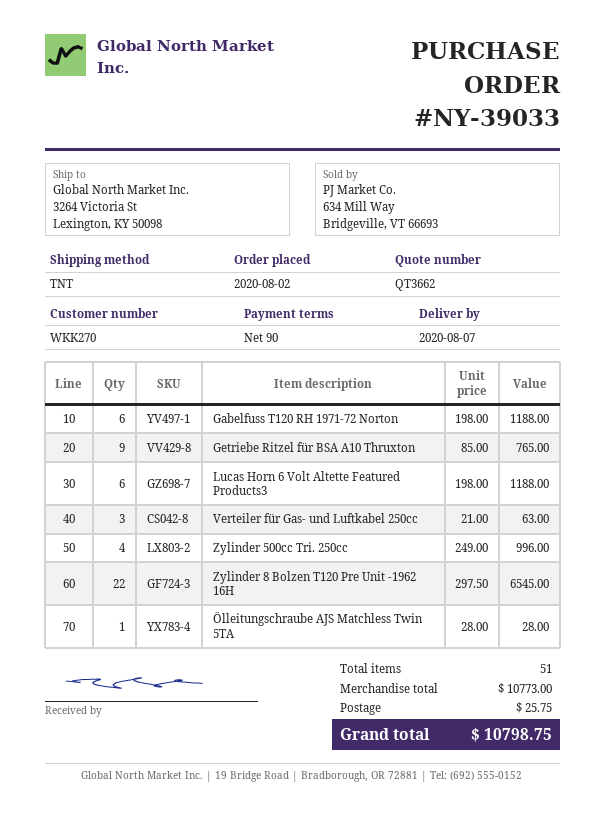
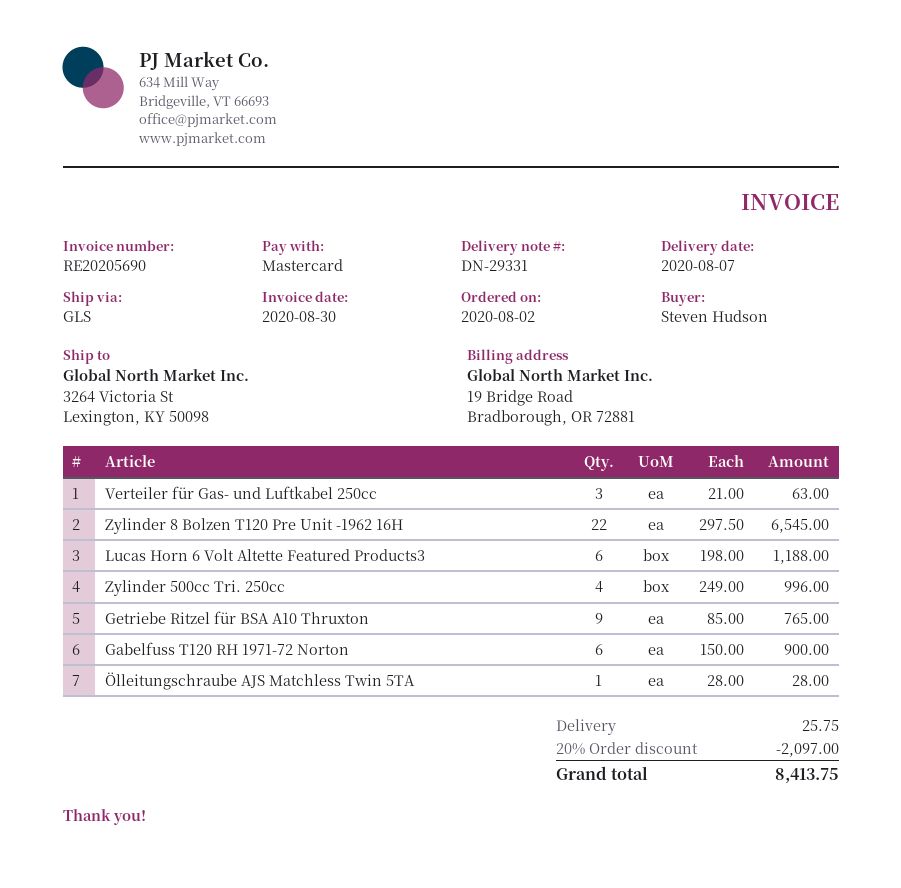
shipping method: TNT -> GLS
Gabelfuss T120 RH 1971-72 Norton: 6 x 198.00 = 1188.00 -> 6 x 150.00 = 900.00
discount: none -> 20% = 2097.00
total: 10798.75 -> 8413.75

